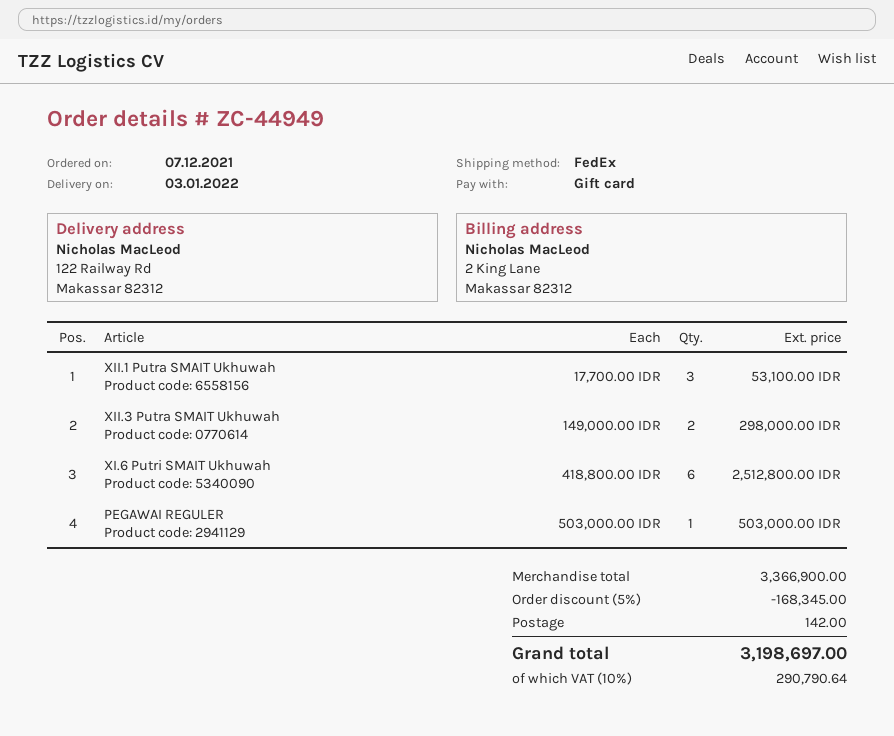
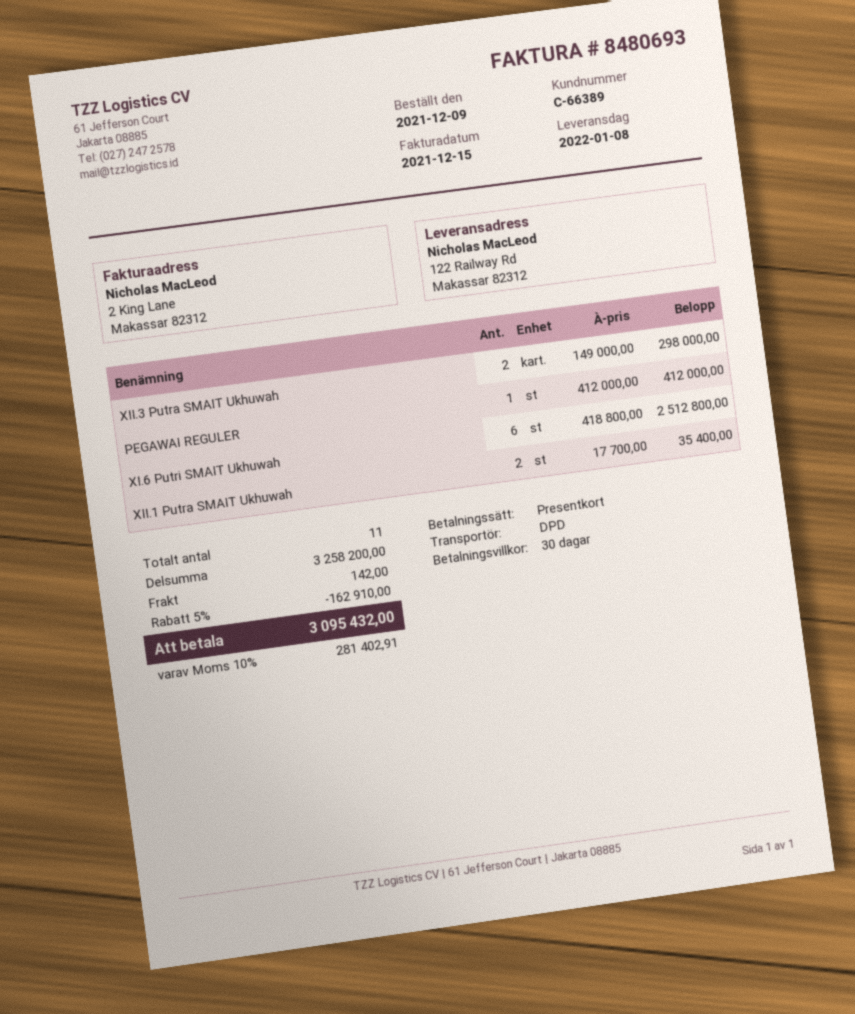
order date: 2021-12-07 -> 2021-12-09
delivery date: 2022-01-03 -> 2022-01-08
shipping method: FedEx -> DPD
XII.1 Putra SMAIT Ukhuwah: 3 x 17700.00 = 53100.00 -> 2 x 17700.00 = 35400.00
PEGAWAI REGULER: 1 x 503000.00 = 503000.00 -> 1 x 412000.00 = 412000.00
subtotal: 3366900.00 -> 3258200.00
discount: 5% = 168345.00 -> 5% = 162910.00
tax: 10% = 290790.64 -> 10% = 281402.91
total: 3198697.00 -> 3095432.00

